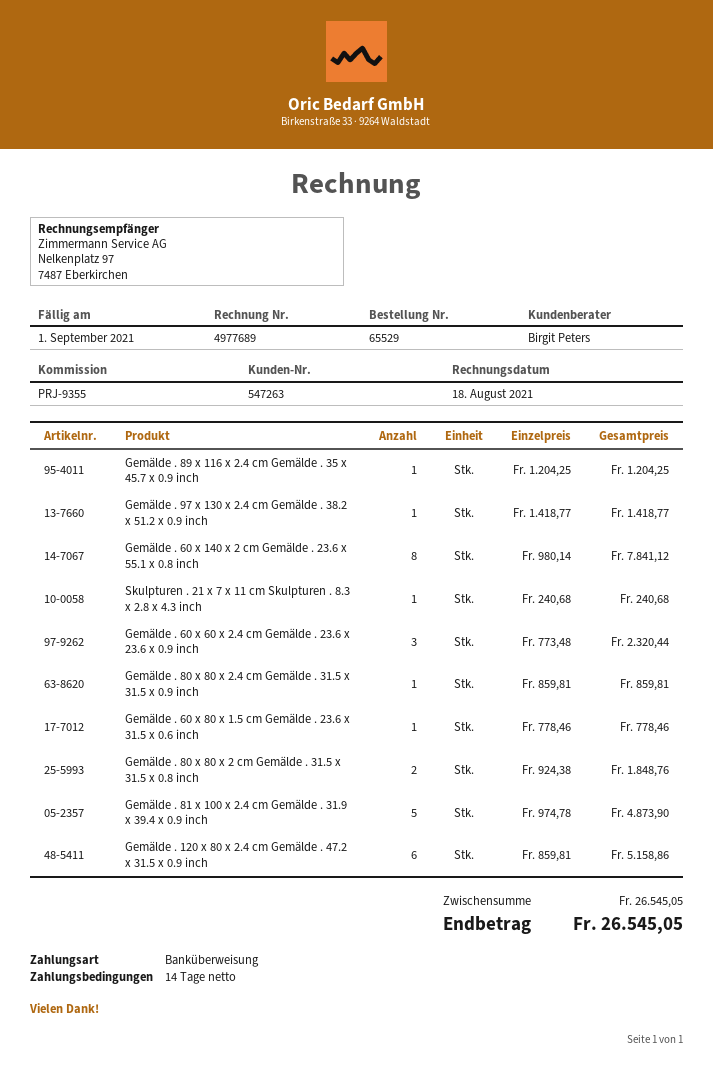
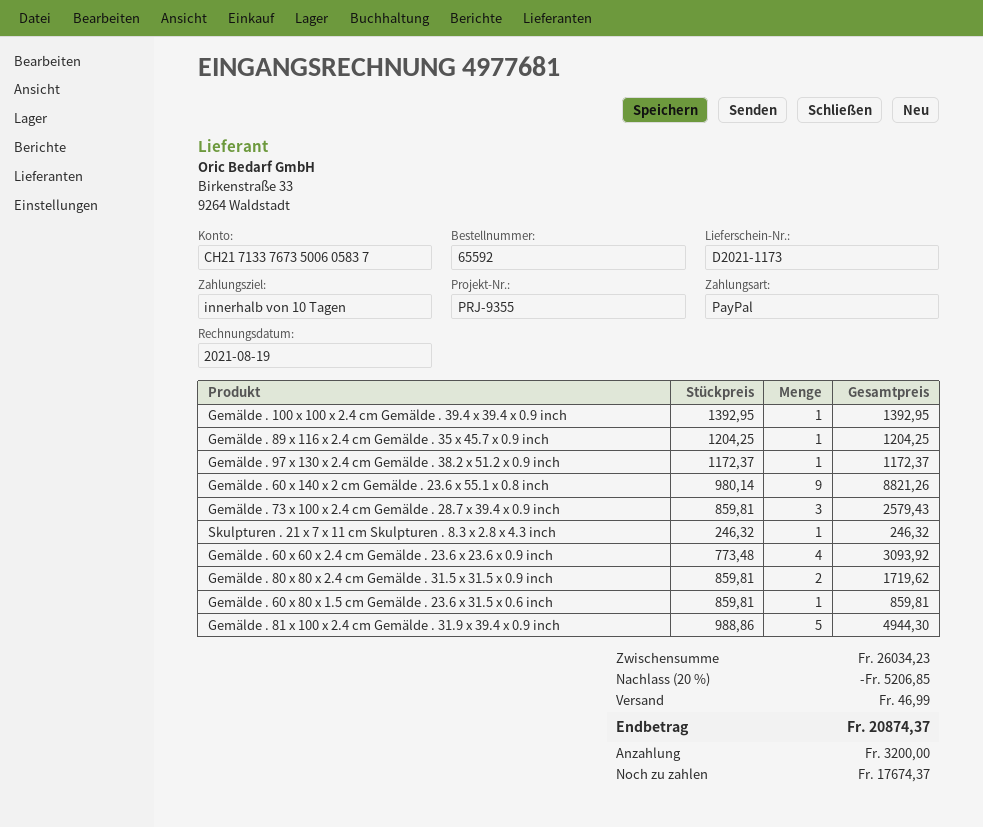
order number: 65529 -> 65592
invoice number: 4977689 -> 4977681
invoice date: 2021-08-18 -> 2021-08-19
payment terms: 14 days -> 10 days
payment method: bank transfer -> PayPal
Gemälde . 97 x 130 x 2.4 cm Gemälde . 38.2 x 51.2 x 0.9 inch: 1 x 1418.77 = 1418.77 -> 1 x 1172.37 = 1172.37
Gemälde . 60 x 140 x 2 cm Gemälde . 23.6 x 55.1 x 0.8 inch: 8 x 980.14 = 7841.12 -> 9 x 980.14 = 8821.26
Skulpturen . 21 x 7 x 11 cm Skulpturen . 8.3 x 2.8 x 4.3 inch: 1 x 240.68 = 240.68 -> 1 x 246.32 = 246.32
Gemälde . 60 x 60 x 2.4 cm Gemälde . 23.6 x 23.6 x 0.9 inch: 3 x 773.48 = 2320.44 -> 4 x 773.48 = 3093.92
Gemälde . 80 x 80 x 2.4 cm Gemälde . 31.5 x 31.5 x 0.9 inch: 1 x 859.81 = 859.81 -> 2 x 859.81 = 1719.62
Gemälde . 60 x 80 x 1.5 cm Gemälde . 23.6 x 31.5 x 0.6 inch: 1 x 778.46 = 778.46 -> 1 x 859.81 = 859.81
Gemälde . 80 x 80 x 2 cm Gemälde . 31.5 x 31.5 x 0.8 inch: 2 x 924.38 = 1848.76 -> none
Gemälde . 81 x 100 x 2.4 cm Gemälde . 31.9 x 39.4 x 0.9 inch: 5 x 974.78 = 4873.90 -> 5 x 988.86 = 4944.30
Gemälde . 120 x 80 x 2.4 cm Gemälde . 47.2 x 31.5 x 0.9 inch: 6 x 859.81 = 5158.86 -> none
Gemälde . 100 x 100 x 2.4 cm Gemälde . 39.4 x 39.4 x 0.9 inch: none -> 1 x 1392.95 = 1392.95
Gemälde . 73 x 100 x 2.4 cm Gemälde . 28.7 x 39.4 x 0.9 inch: none -> 3 x 859.81 = 2579.43
subtotal: 26545.05 -> 26034.23
discount: none -> 20% = 5206.85
shipping: none -> 46.99
total: 26545.05 -> 20874.37

